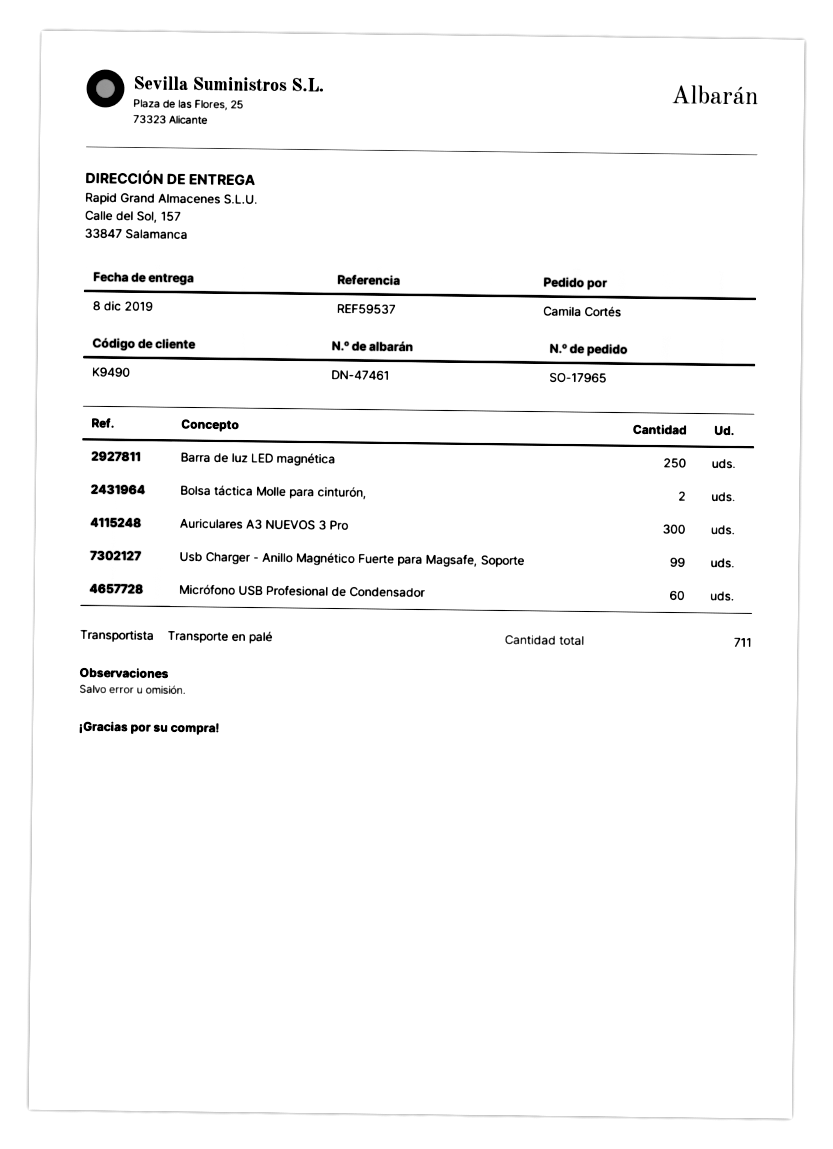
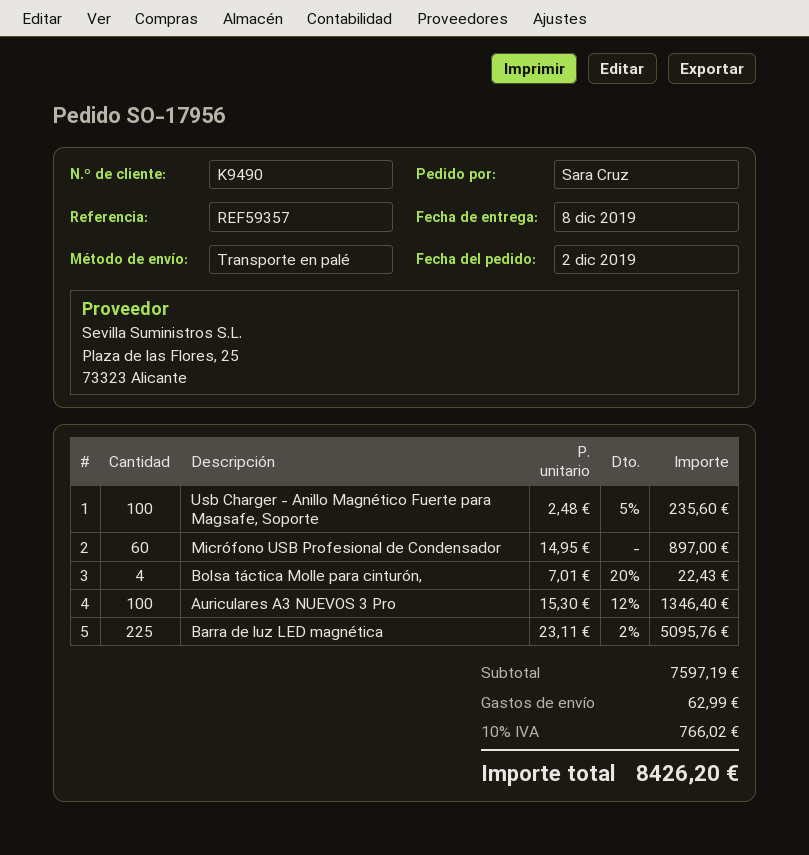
order number: SO-17965 -> SO-17956
reference: REF59537 -> REF59357
ordered by: Camila Cortés -> Sara Cruz
Barra de luz LED magnética: 250 -> 225
Bolsa táctica Molle para cinturón,: 2 -> 4
Auriculares A3 NUEVOS 3 Pro: 300 -> 100
Usb Charger - Anillo Magnético Fuerte para Magsafe, Soporte: 99 -> 100

